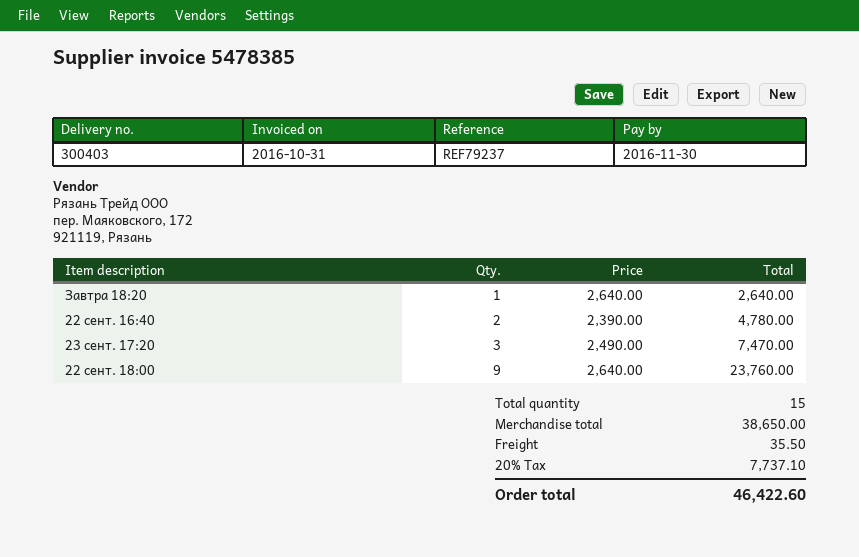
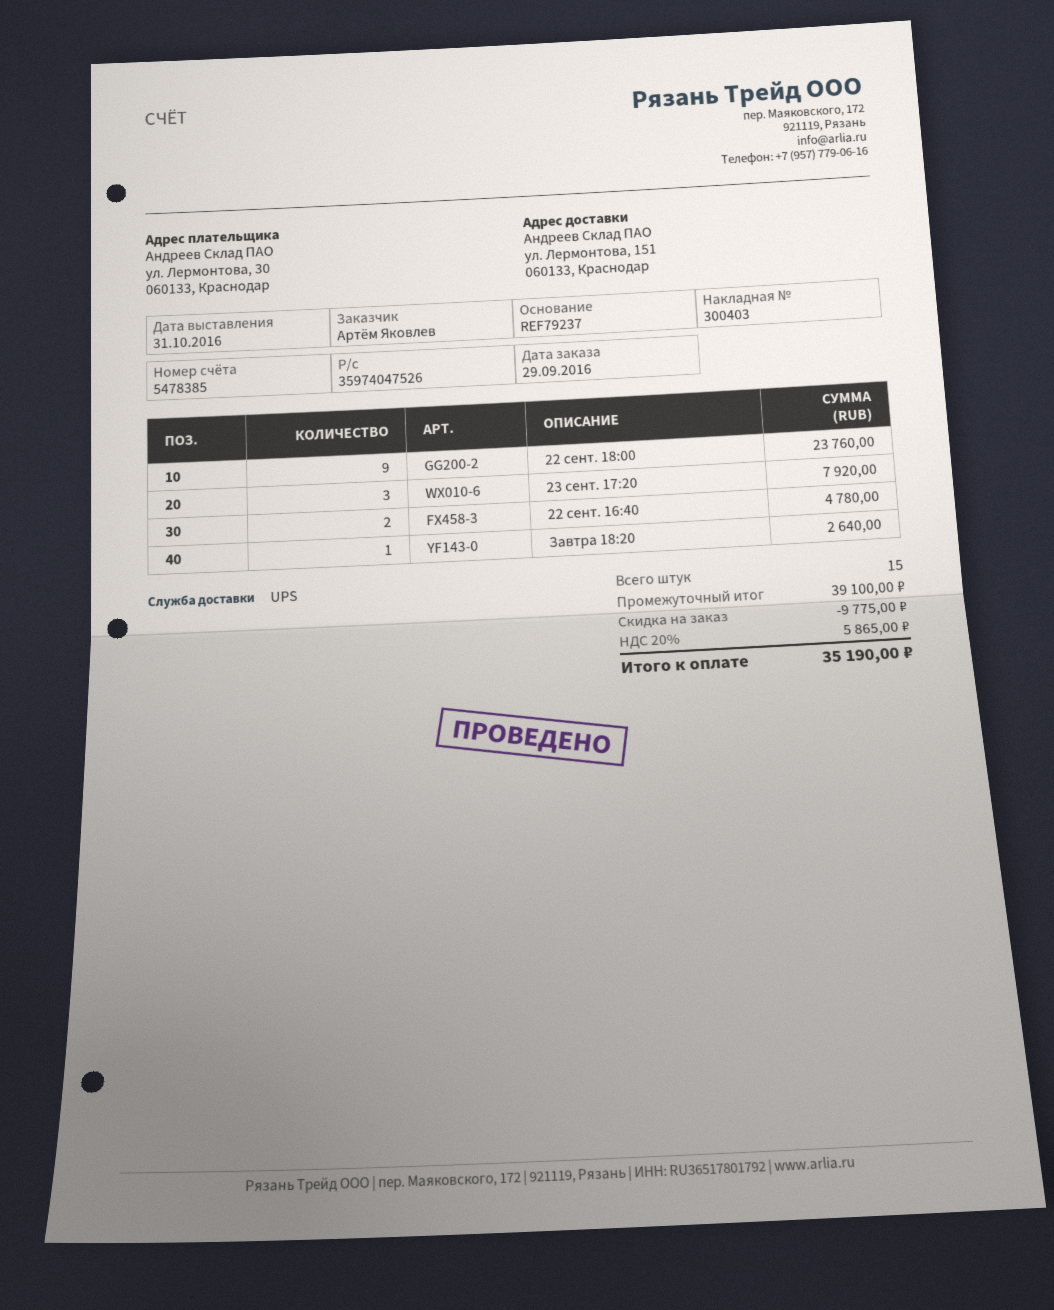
23 сент. 17:20: 3 for 7470.00 -> 3 for 7920.00
subtotal: 38650.00 -> 39100.00
discount: none -> 9775.00
shipping: 35.50 -> none
tax: 20% = 7737.10 -> 20% = 5865.00
total: 46422.60 -> 35190.00

